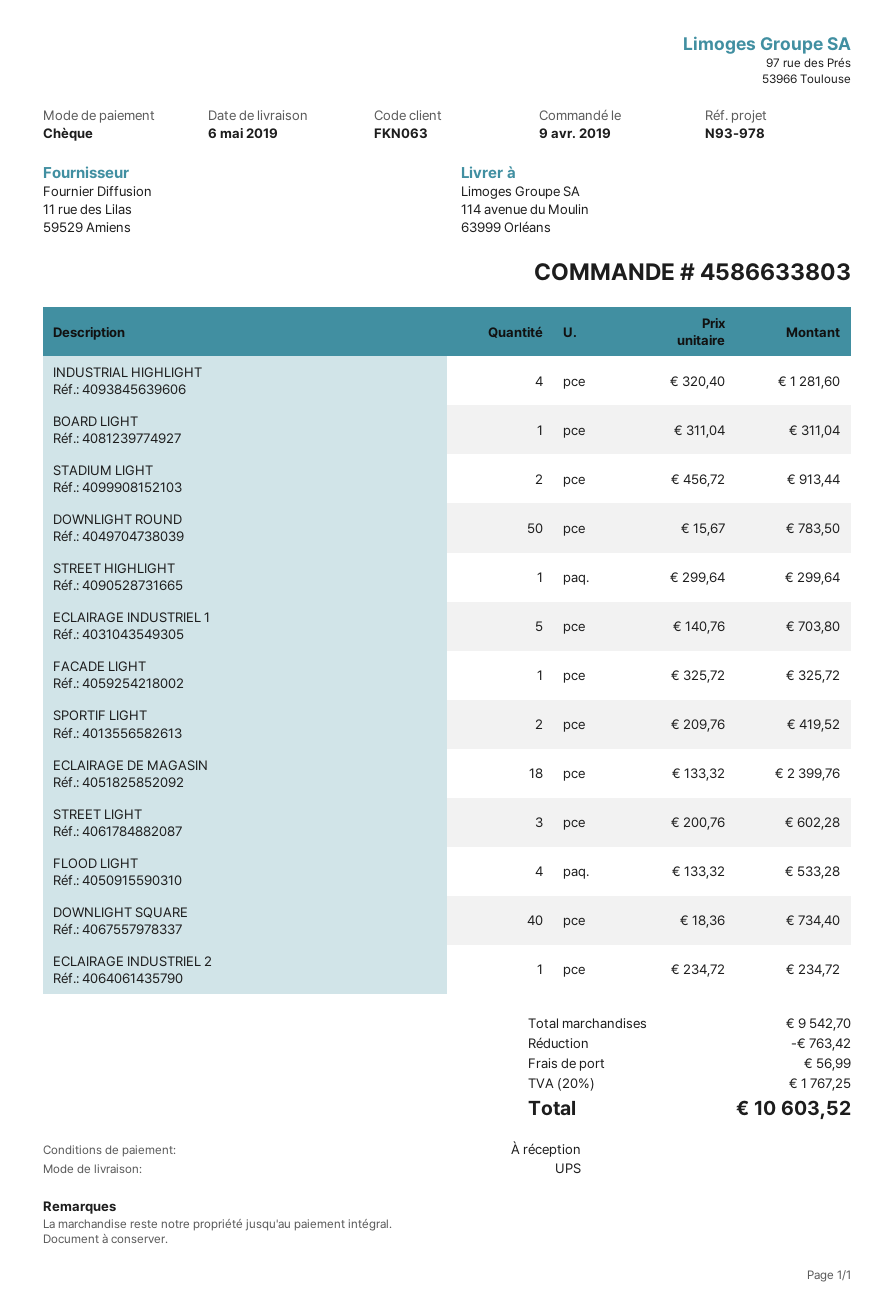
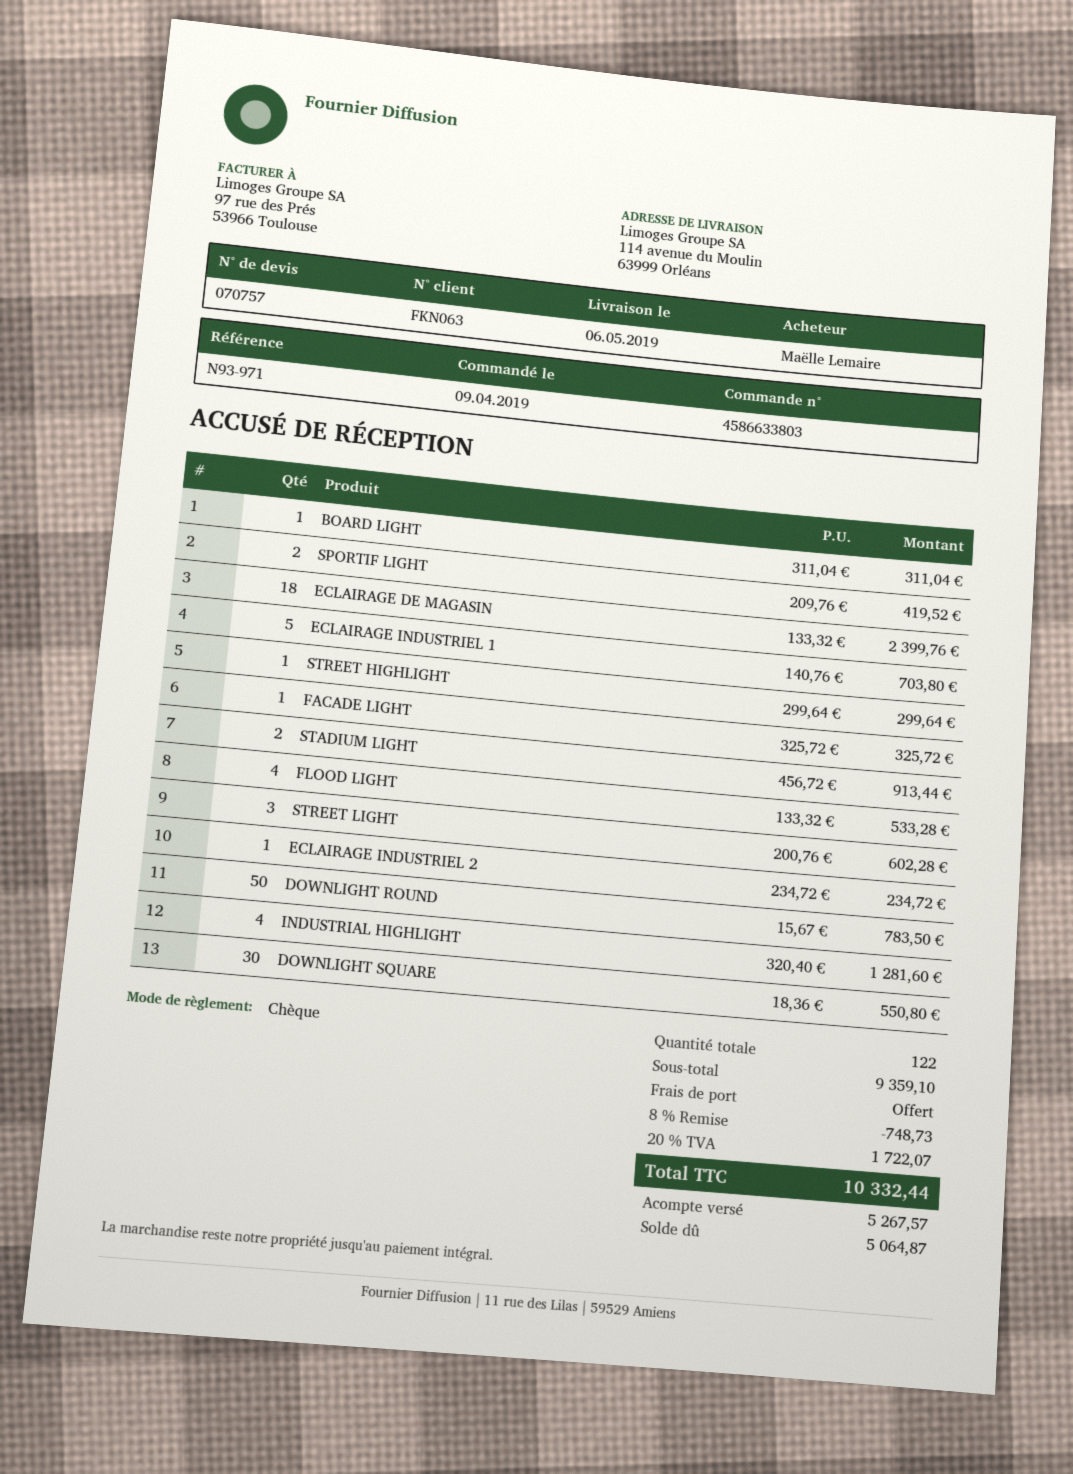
reference: N93-978 -> N93-971
DOWNLIGHT SQUARE: 40 x 18.36 = 734.40 -> 30 x 18.36 = 550.80
subtotal: 9542.70 -> 9359.10
discount: 763.42 -> 748.73
shipping: 56.99 -> 0.00
tax: 20% = 1767.25 -> 20% = 1722.07
total: 10603.52 -> 10332.44

